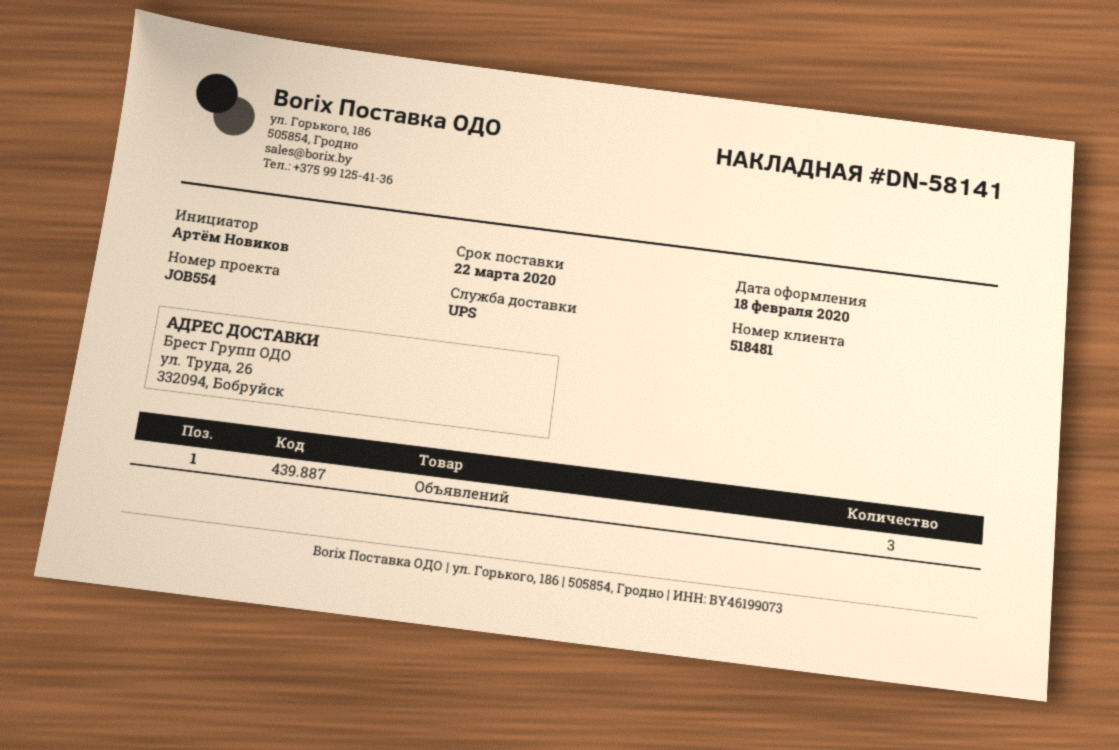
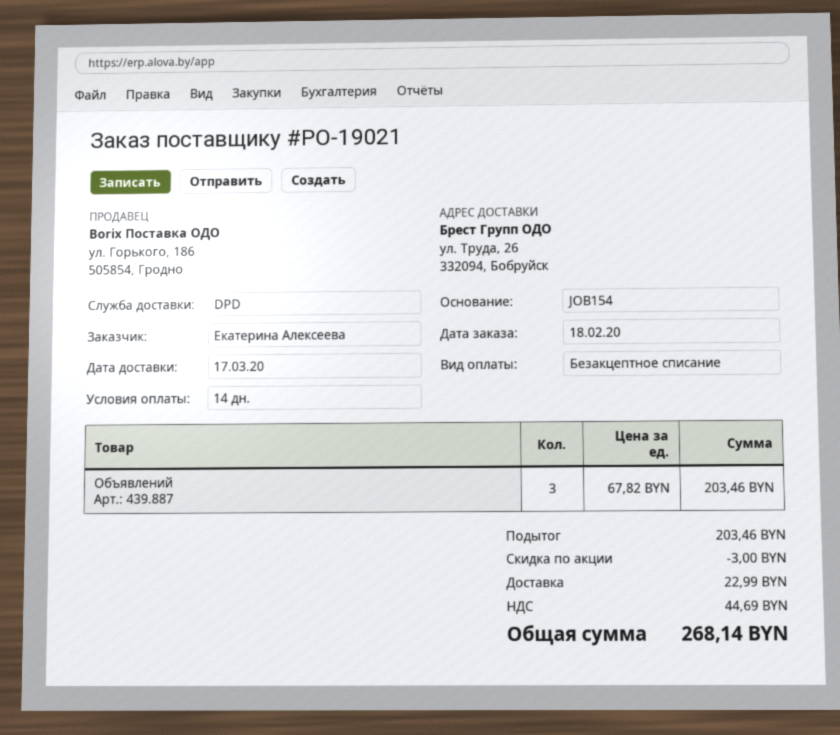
delivery date: 2020-03-22 -> 2020-03-17
reference: JOB554 -> JOB154
ordered by: Артём Новиков -> Екатерина Алексеева
shipping method: UPS -> DPD

